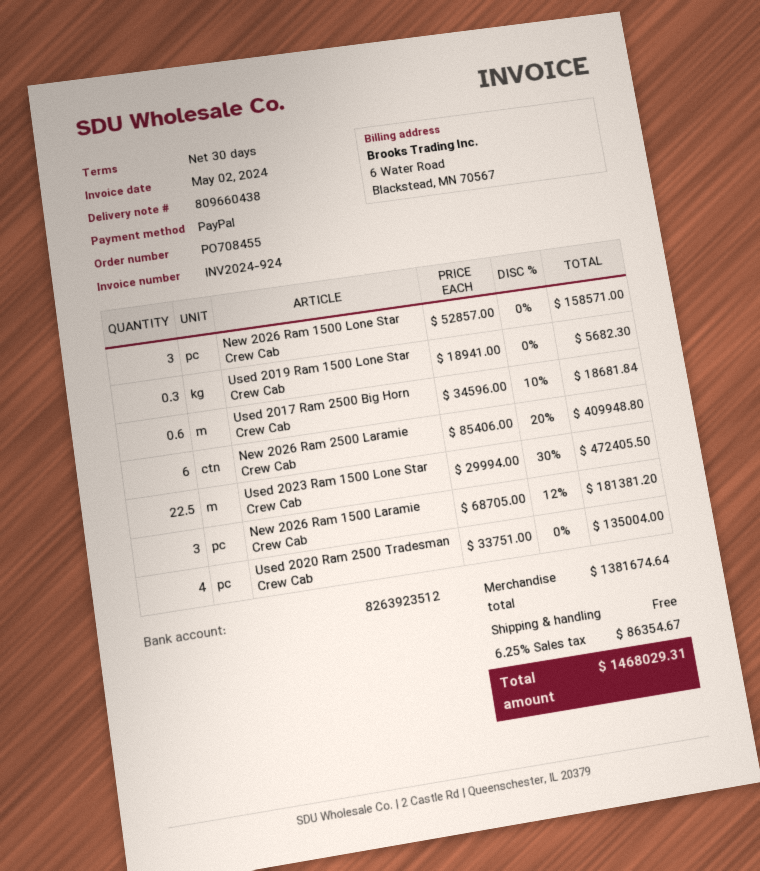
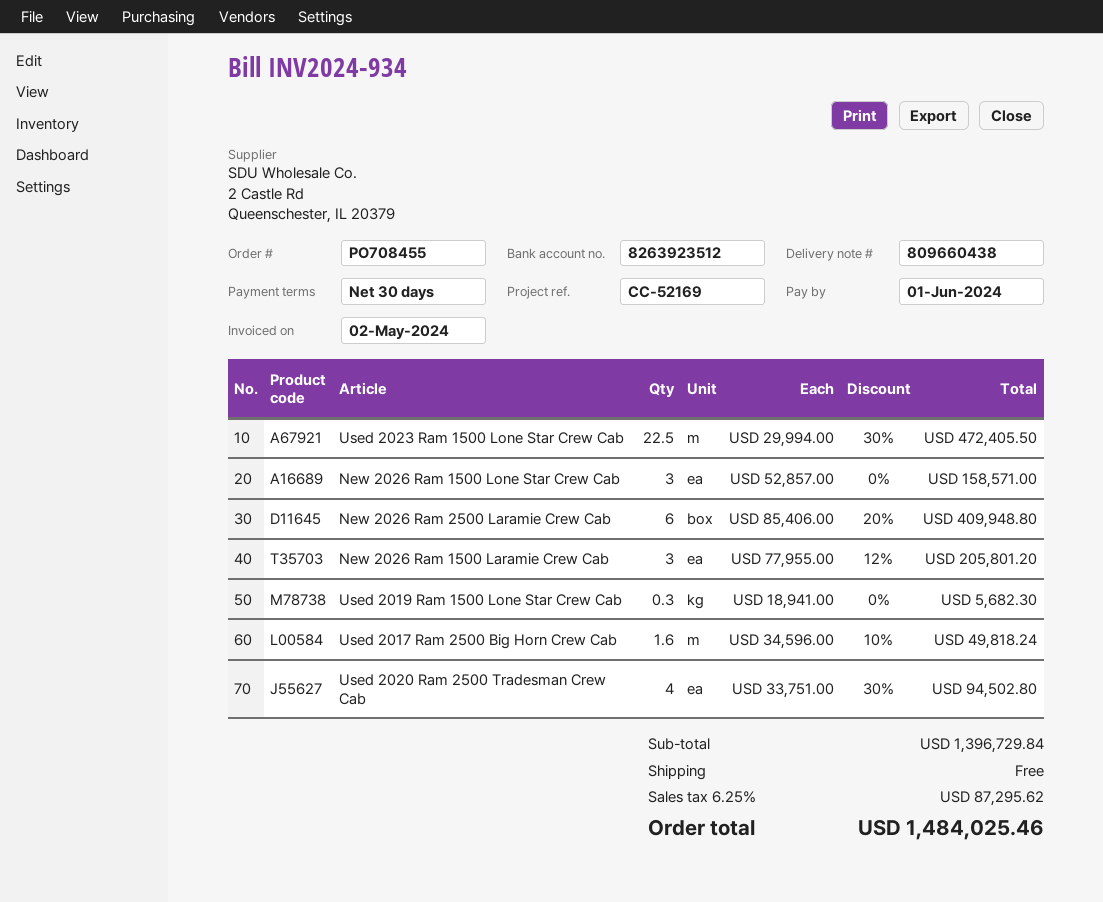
invoice number: INV2024-924 -> INV2024-934
Used 2017 Ram 2500 Big Horn Crew Cab: 0.6 x 34596.00 - 10% = 18681.84 -> 1.6 x 34596.00 - 10% = 49818.24
New 2026 Ram 1500 Laramie Crew Cab: 3 x 68705.00 - 12% = 181381.20 -> 3 x 77955.00 - 12% = 205801.20
Used 2020 Ram 2500 Tradesman Crew Cab: 4 x 33751.00 = 135004.00 -> 4 x 33751.00 - 30% = 94502.80
subtotal: 1381674.64 -> 1396729.84
tax: 6.25% = 86354.67 -> 6.25% = 87295.62
total: 1468029.31 -> 1484025.46

